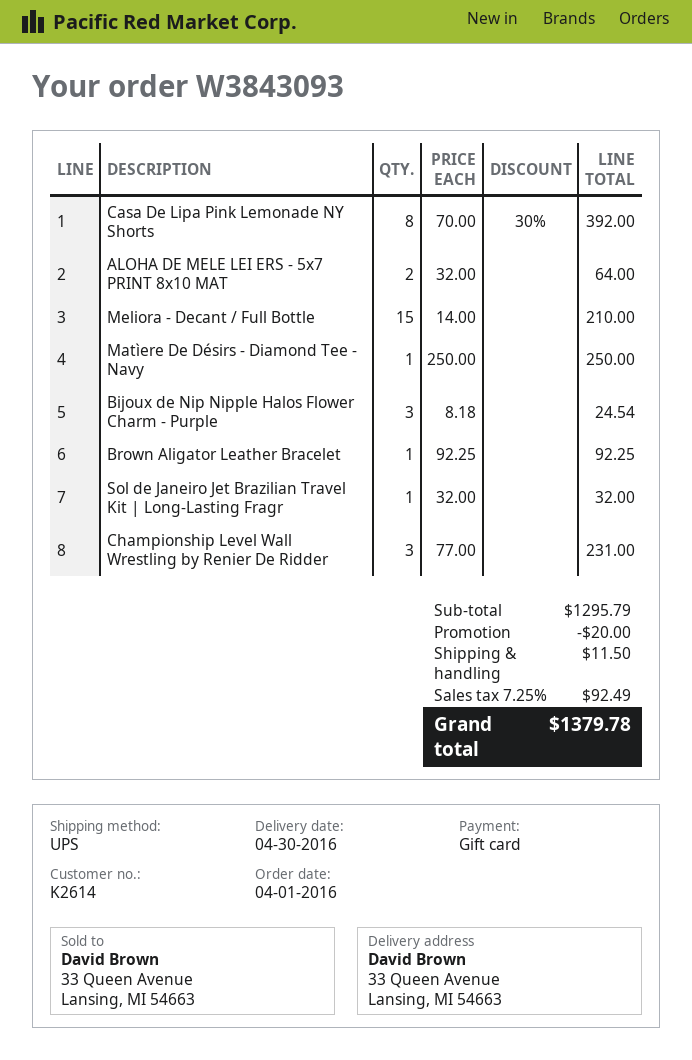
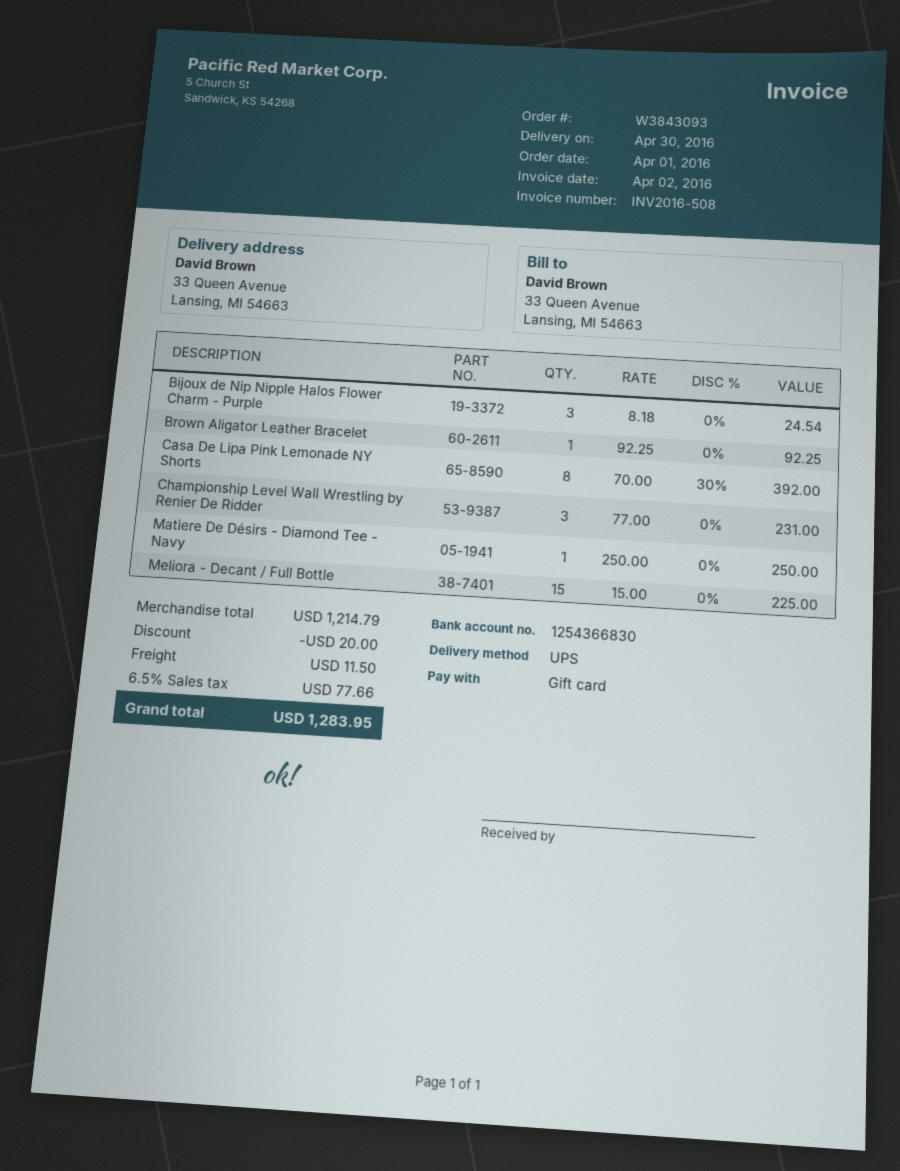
ALOHA DE MELE LEI ERS - 5x7 PRINT 8x10 MAT: 2 x 32.00 = 64.00 -> none
Meliora - Decant / Full Bottle: 15 x 14.00 = 210.00 -> 15 x 15.00 = 225.00
Sol de Janeiro Jet Brazilian Travel Kit | Long-Lasting Fragr: 1 x 32.00 = 32.00 -> none
subtotal: 1295.79 -> 1214.79
tax: 7.25% = 92.49 -> 6.5% = 77.66
total: 1379.78 -> 1283.95

